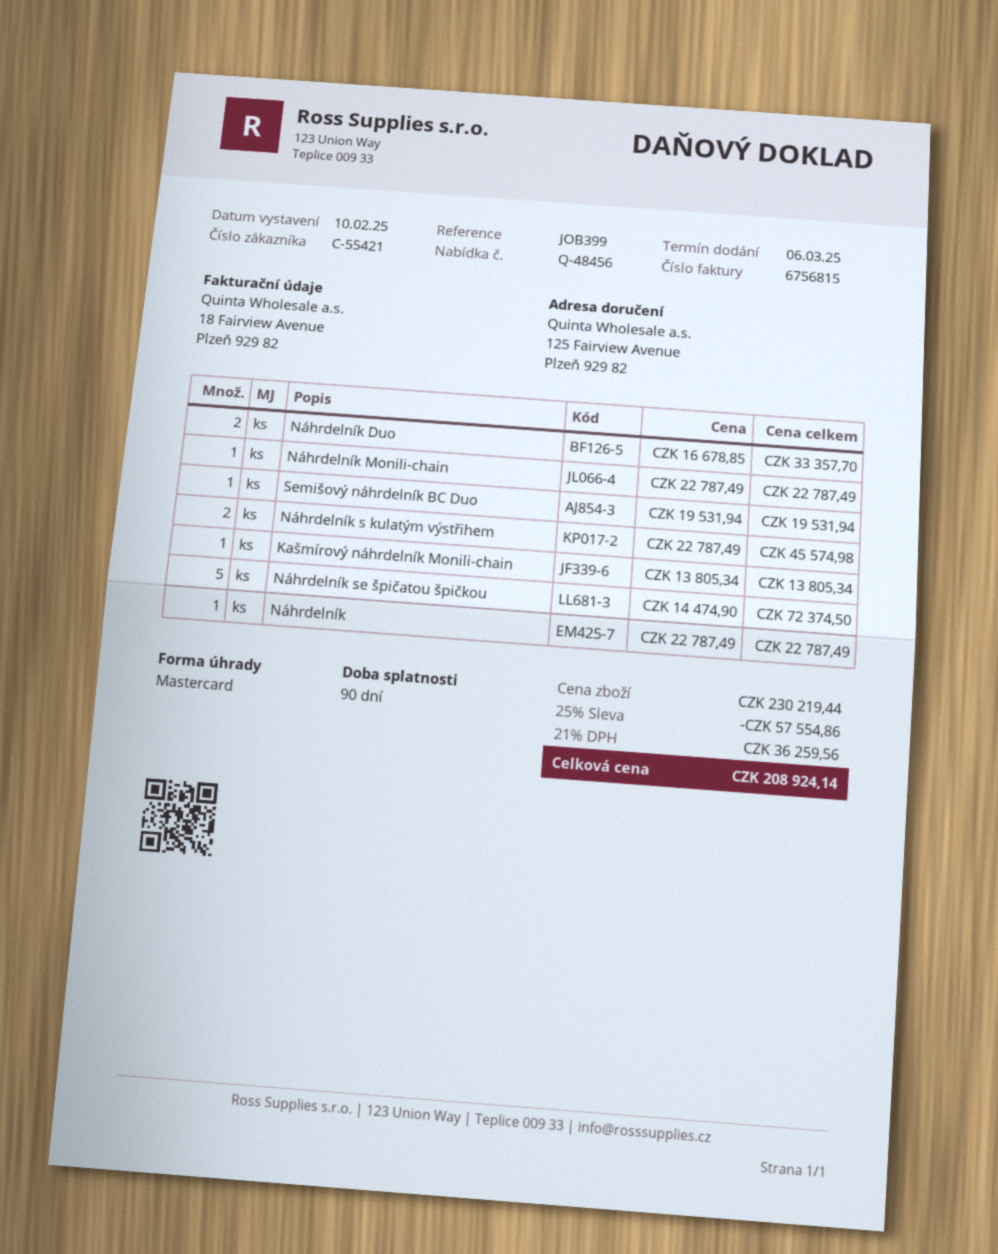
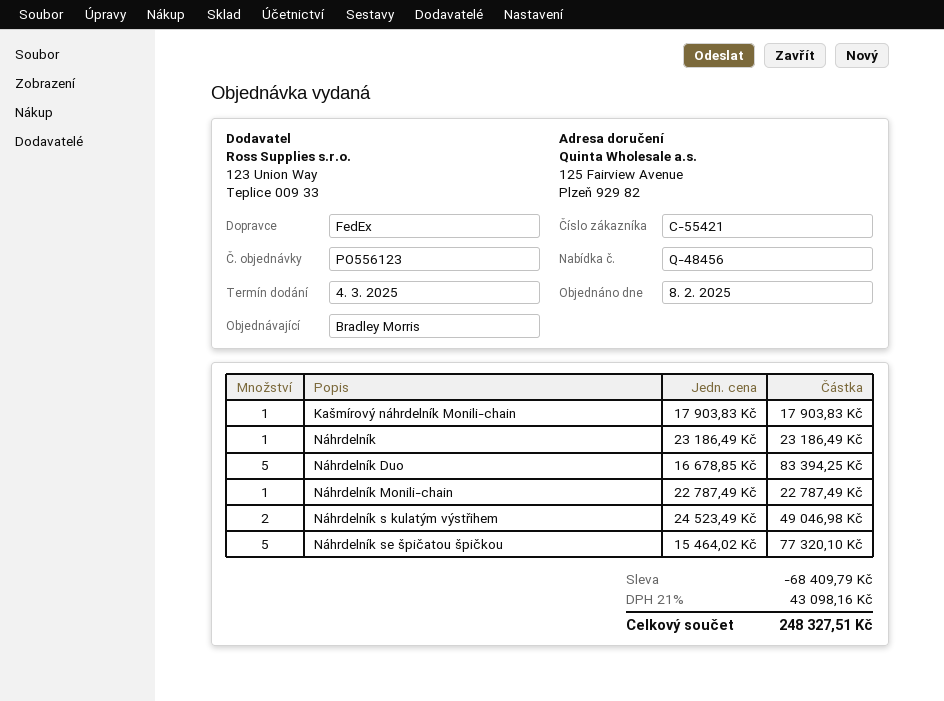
delivery date: 2025-03-06 -> 2025-03-04
Náhrdelník Duo: 2 x 16678.85 = 33357.70 -> 5 x 16678.85 = 83394.25
Semišový náhrdelník BC Duo: 1 x 19531.94 = 19531.94 -> none
Náhrdelník s kulatým výstřihem: 2 x 22787.49 = 45574.98 -> 2 x 24523.49 = 49046.98
Kašmírový náhrdelník Monili-chain: 1 x 13805.34 = 13805.34 -> 1 x 17903.83 = 17903.83
Náhrdelník se špičatou špičkou: 5 x 14474.90 = 72374.50 -> 5 x 15464.02 = 77320.10
Náhrdelník: 1 x 22787.49 = 22787.49 -> 1 x 23186.49 = 23186.49
discount: 57554.86 -> 68409.79
tax: 21% = 36259.56 -> 21% = 43098.16
total: 208924.14 -> 248327.51

